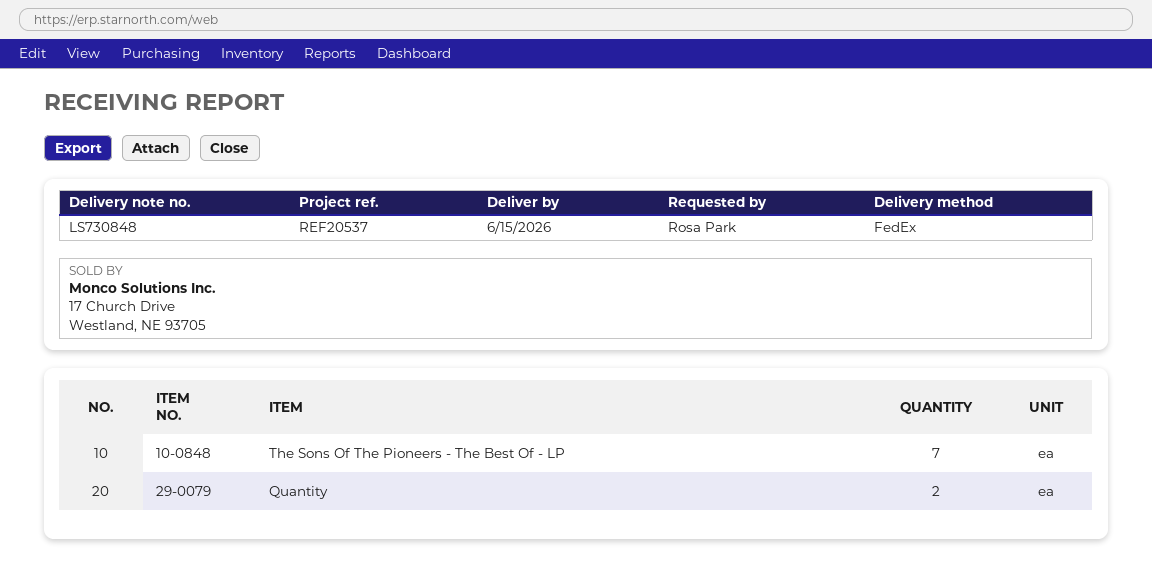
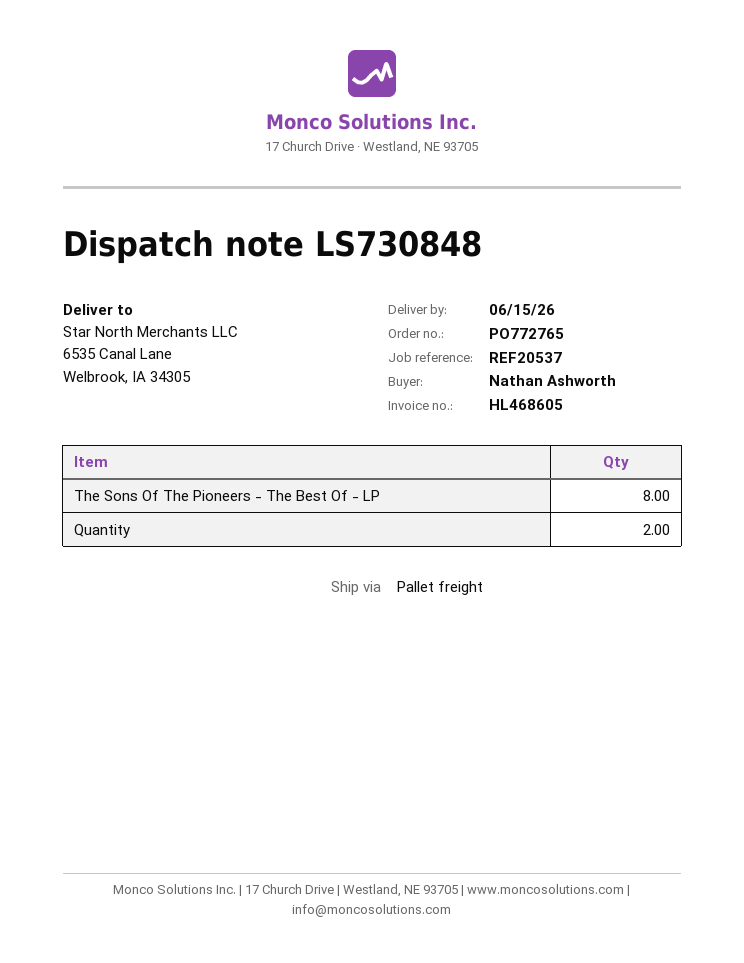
ordered by: Rosa Park -> Nathan Ashworth
shipping method: FedEx -> pallet freight
The Sons Of The Pioneers - The Best Of - LP: 7 -> 8

